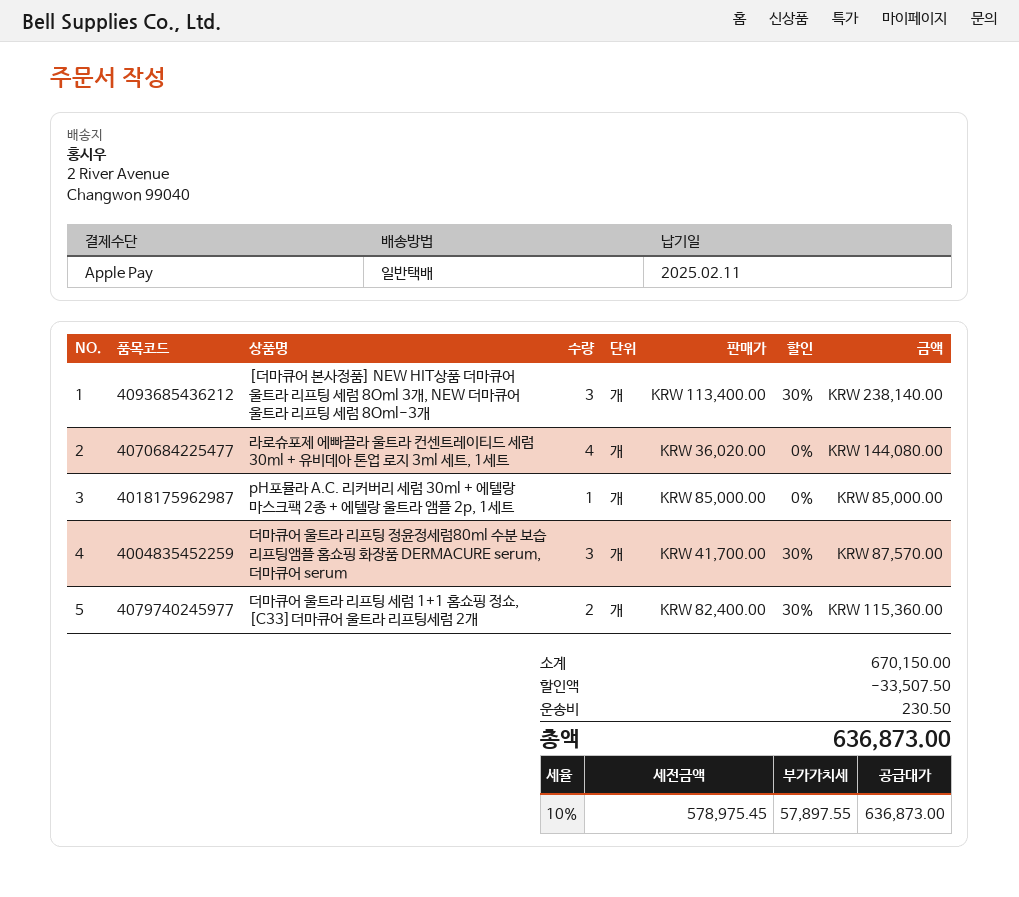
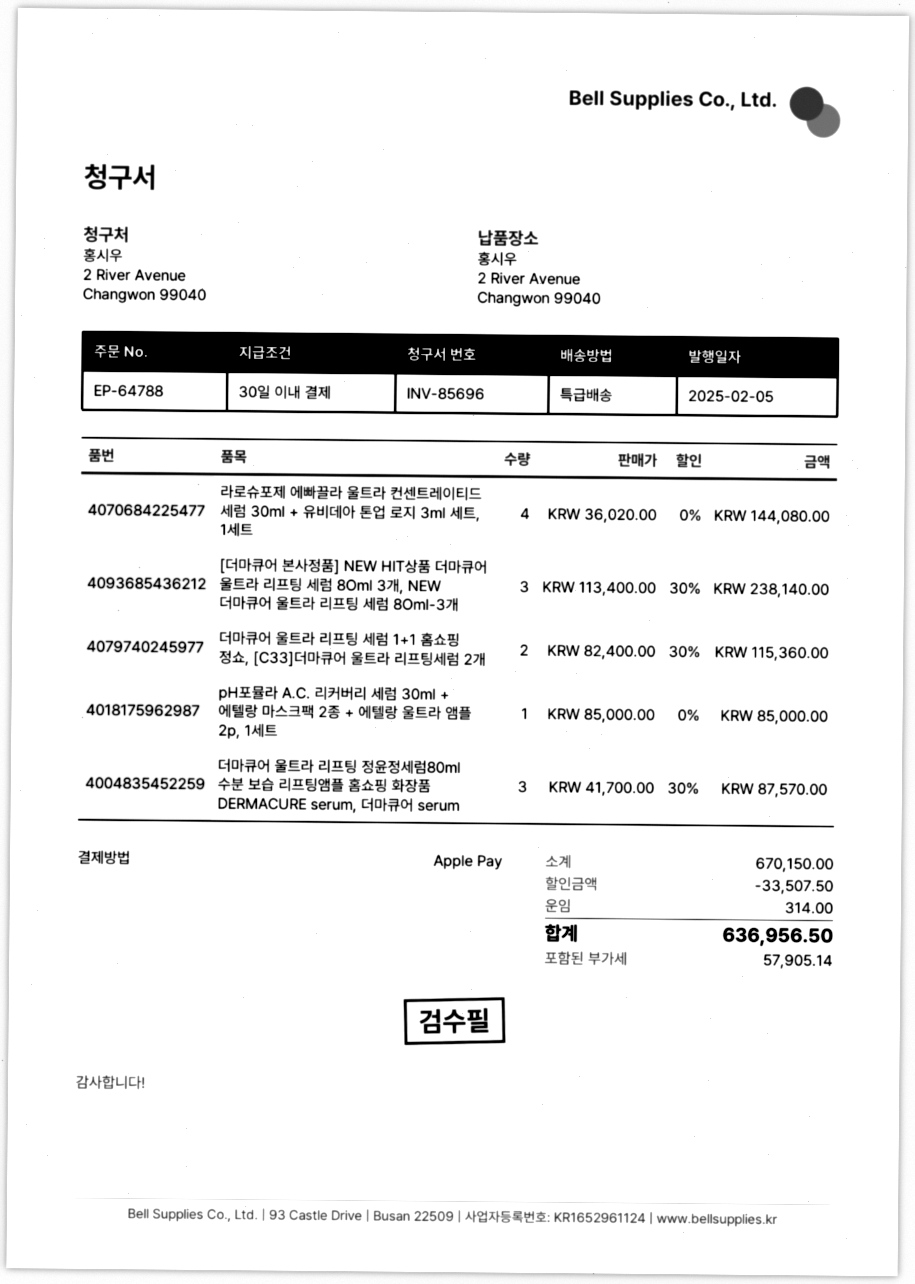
shipping method: standard -> express
shipping: 230.50 -> 314.00
tax: 57897.55 -> 57905.14
total: 636873.00 -> 636956.50

